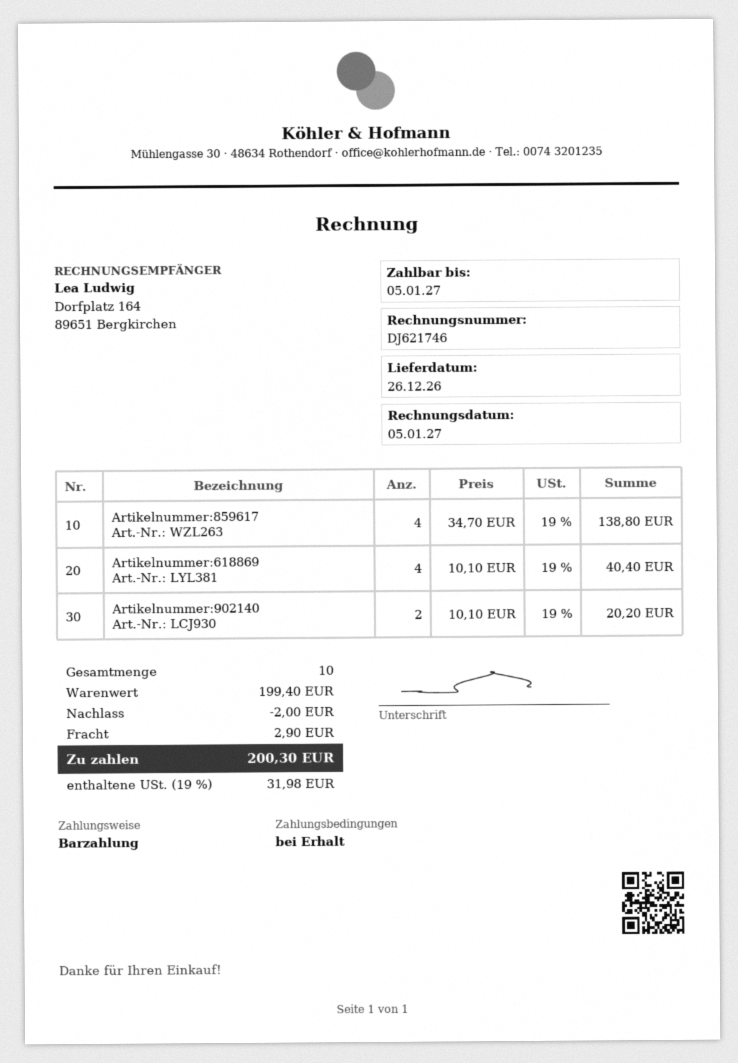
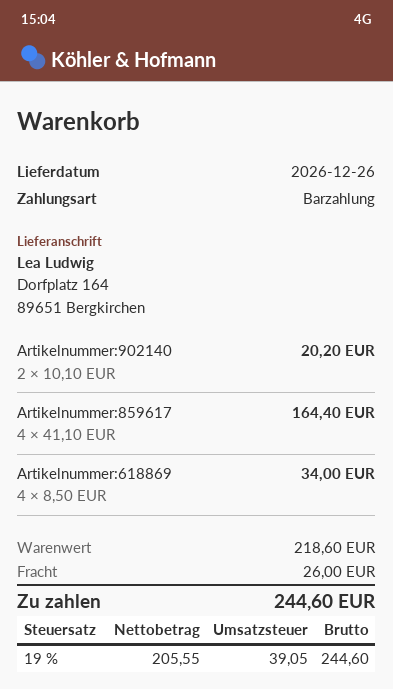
Artikelnummer:859617: 4 x 34.70 = 138.80 -> 4 x 41.10 = 164.40
Artikelnummer:618869: 4 x 10.10 = 40.40 -> 4 x 8.50 = 34.00
subtotal: 199.40 -> 218.60
discount: 2.00 -> none
shipping: 2.90 -> 26.00
tax: 19% = 31.98 -> 19% = 39.05
total: 200.30 -> 244.60

